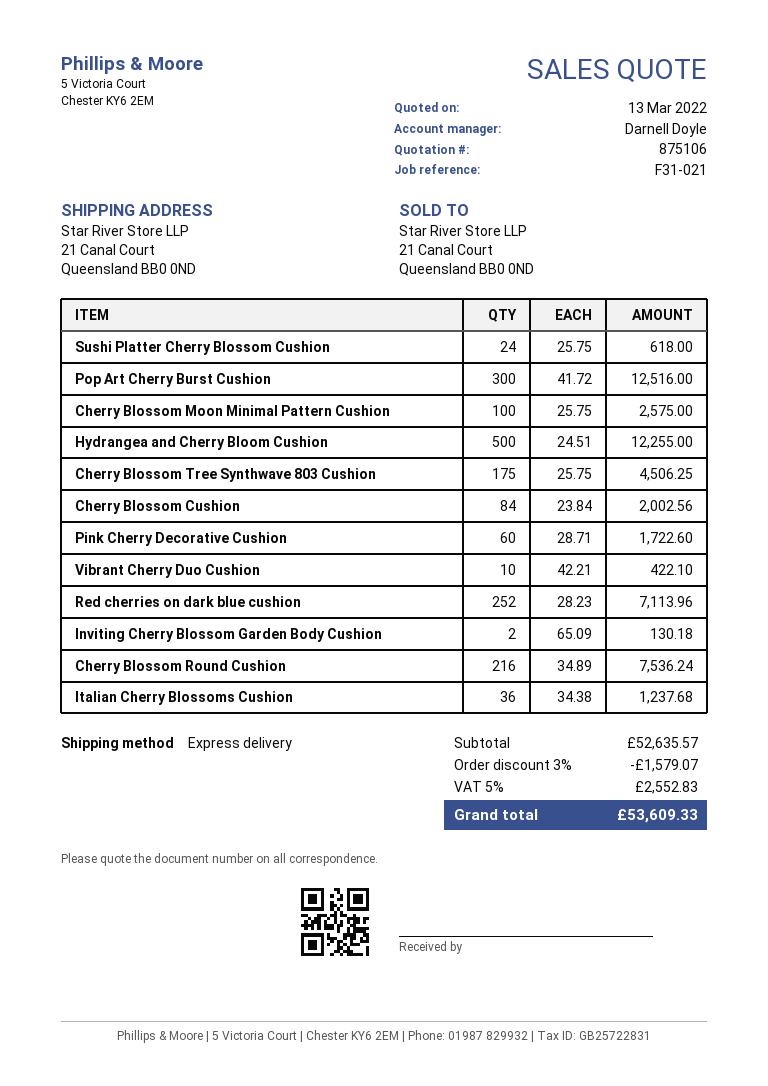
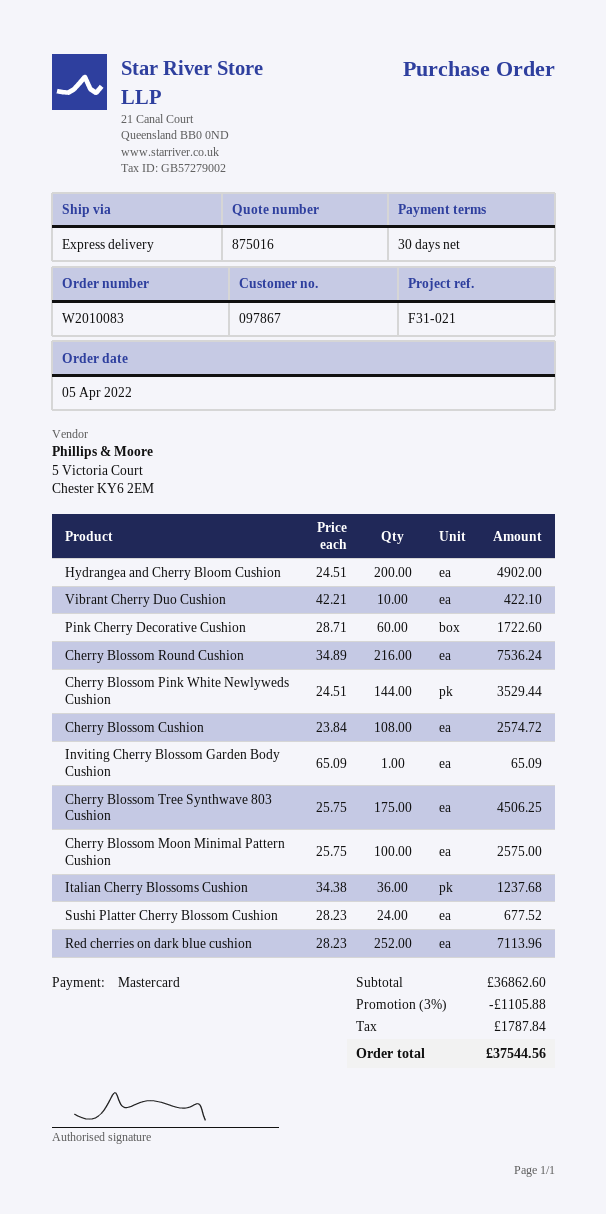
quote number: 875106 -> 875016
Sushi Platter Cherry Blossom Cushion: 24 x 25.75 = 618.00 -> 24 x 28.23 = 677.52
Pop Art Cherry Burst Cushion: 300 x 41.72 = 12516.00 -> none
Hydrangea and Cherry Bloom Cushion: 500 x 24.51 = 12255.00 -> 200 x 24.51 = 4902.00
Cherry Blossom Cushion: 84 x 23.84 = 2002.56 -> 108 x 23.84 = 2574.72
Inviting Cherry Blossom Garden Body Cushion: 2 x 65.09 = 130.18 -> 1 x 65.09 = 65.09
Cherry Blossom Pink White Newlyweds Cushion: none -> 144 x 24.51 = 3529.44
subtotal: 52635.57 -> 36862.60
discount: 3% = 1579.07 -> 3% = 1105.88
tax: 2552.83 -> 1787.84
total: 53609.33 -> 37544.56

